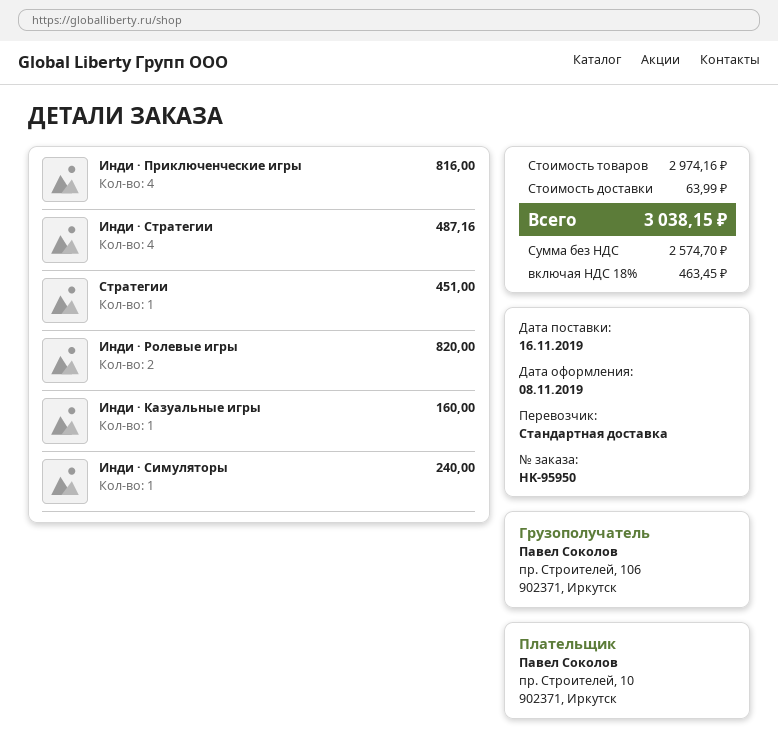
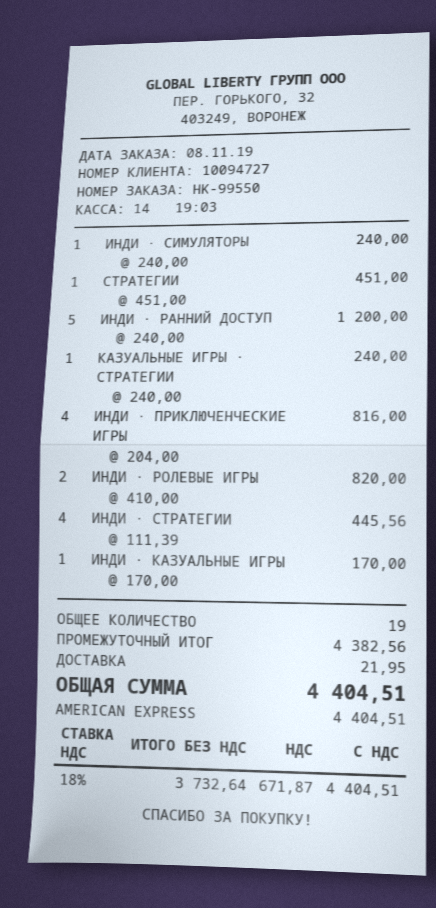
order number: HK-95950 -> HK-99550
Инди · Стратегии: 4 for 487.16 -> 4 for 445.56
Инди · Казуальные игры: 1 for 160.00 -> 1 for 170.00
ИНДИ · РАННИЙ ДОСТУП: none -> 5 for 1200.00
КАЗУАЛЬНЫЕ ИГРЫ · СТРАТЕГИИ: none -> 1 for 240.00
subtotal: 2974.16 -> 4382.56
shipping: 63.99 -> 21.95
net: 2574.70 -> 3732.64
tax: 18% = 463.45 -> 18% = 671.87
total: 3038.15 -> 4404.51

